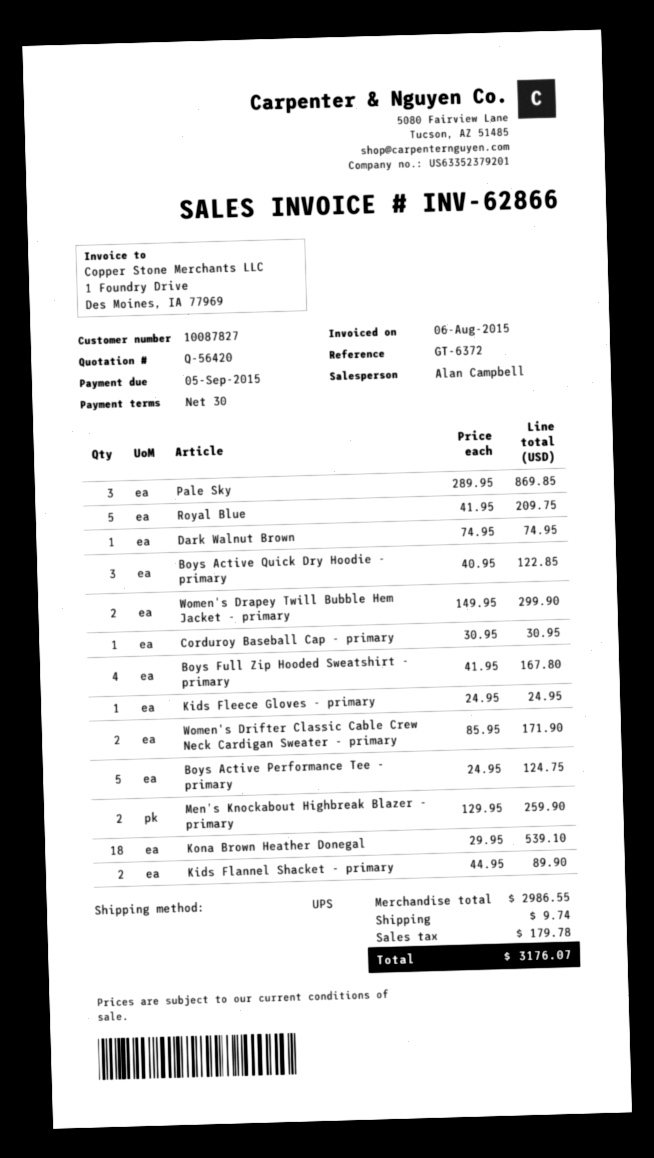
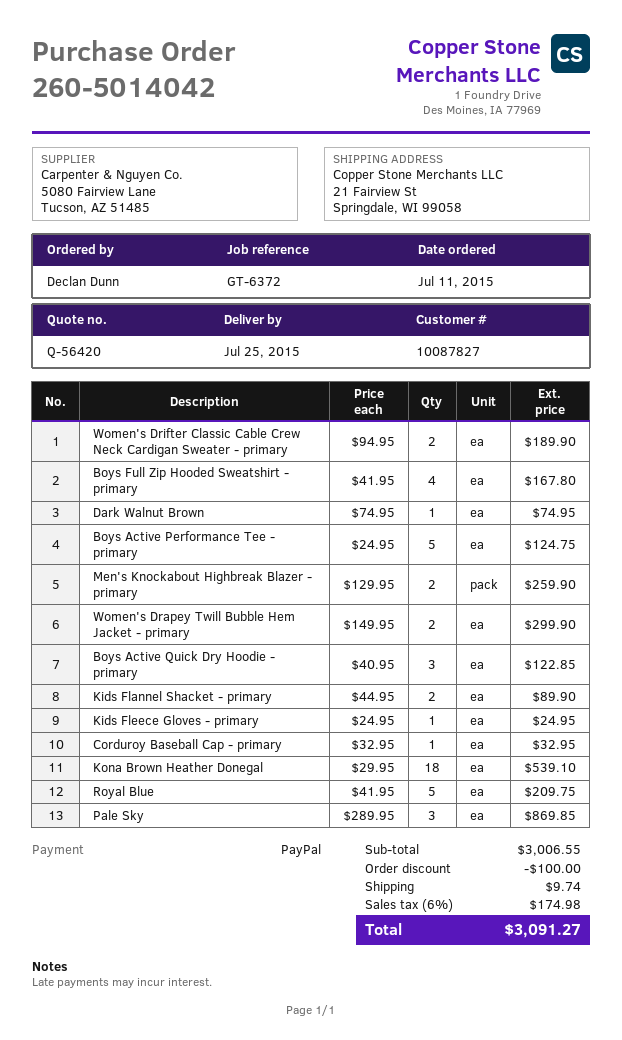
Corduroy Baseball Cap - primary: 1 x 30.95 = 30.95 -> 1 x 32.95 = 32.95
Women's Drifter Classic Cable Crew Neck Cardigan Sweater - primary: 2 x 85.95 = 171.90 -> 2 x 94.95 = 189.90
subtotal: 2986.55 -> 3006.55
discount: none -> 100.00
tax: 179.78 -> 174.98
total: 3176.07 -> 3091.27

